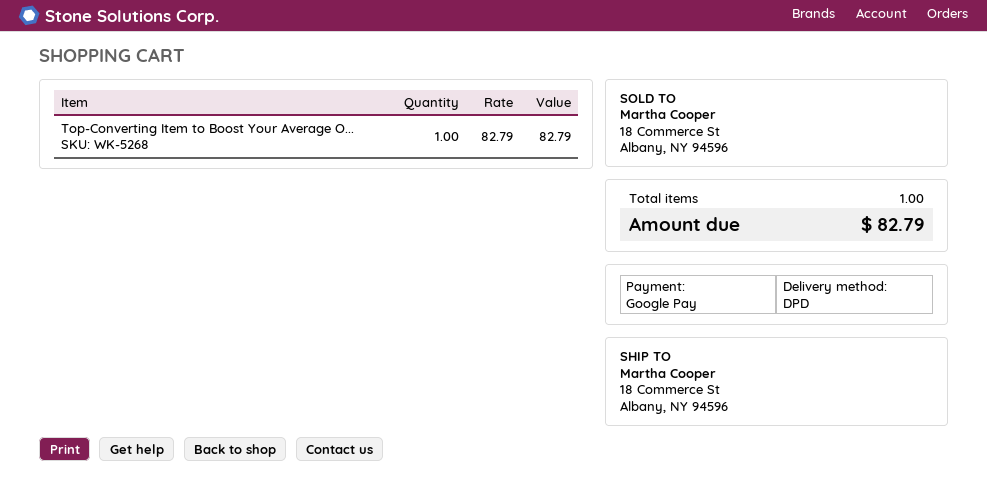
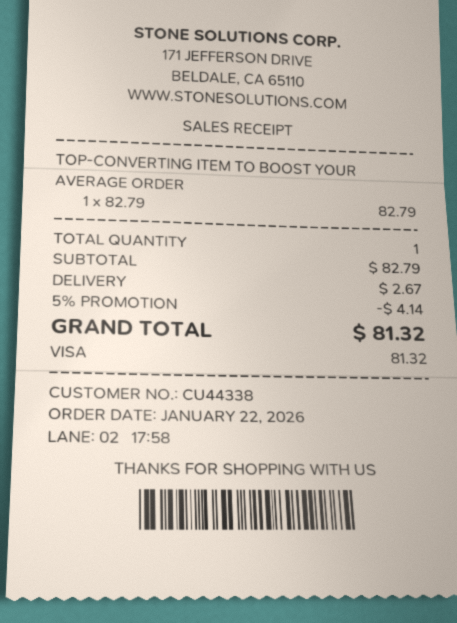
payment method: Google Pay -> Visa
discount: none -> 5% = 4.14
shipping: none -> 2.67
total: 82.79 -> 81.32

